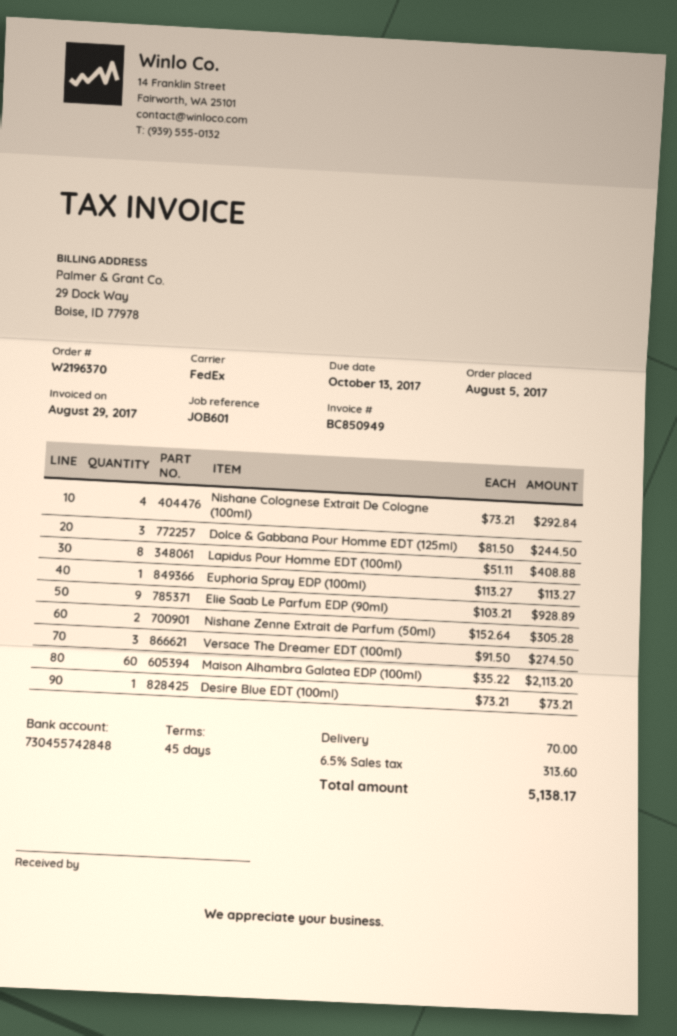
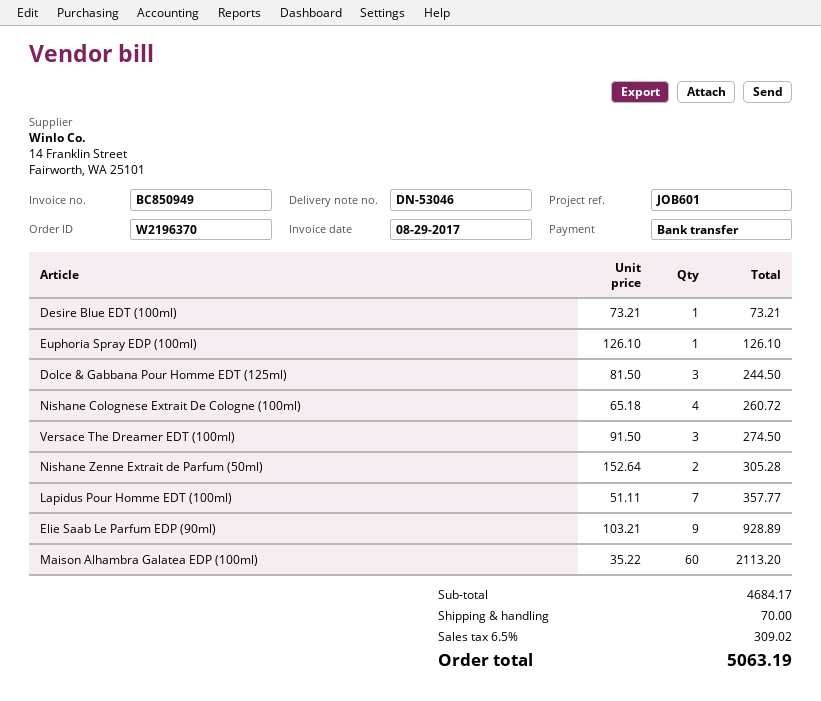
Nishane Colognese Extrait De Cologne (100ml): 4 x 73.21 = 292.84 -> 4 x 65.18 = 260.72
Lapidus Pour Homme EDT (100ml): 8 x 51.11 = 408.88 -> 7 x 51.11 = 357.77
Euphoria Spray EDP (100ml): 1 x 113.27 = 113.27 -> 1 x 126.10 = 126.10
tax: 6.5% = 313.60 -> 6.5% = 309.02
total: 5138.17 -> 5063.19

